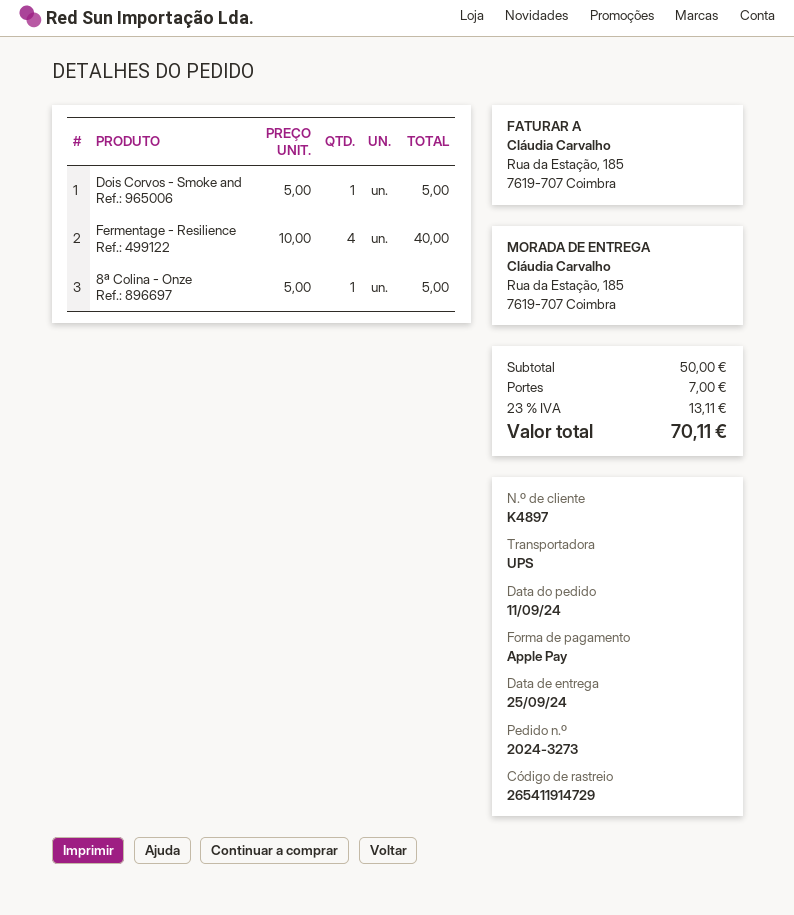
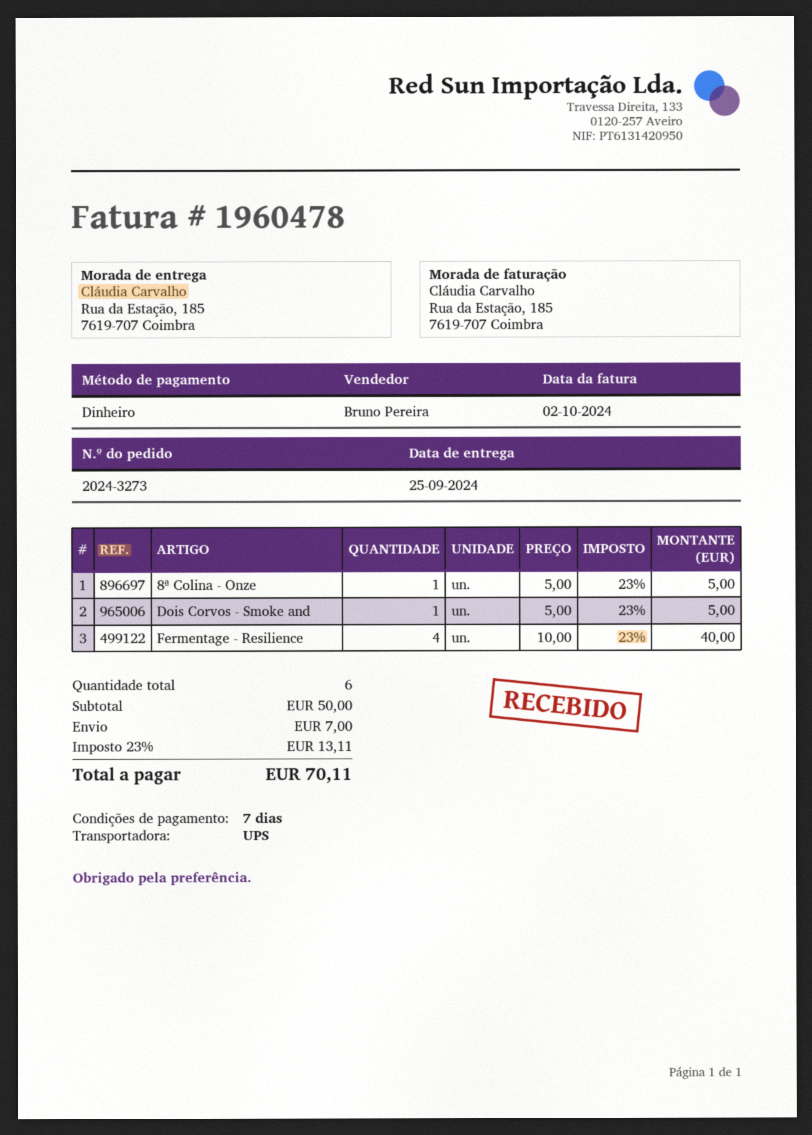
payment method: Apple Pay -> cash

